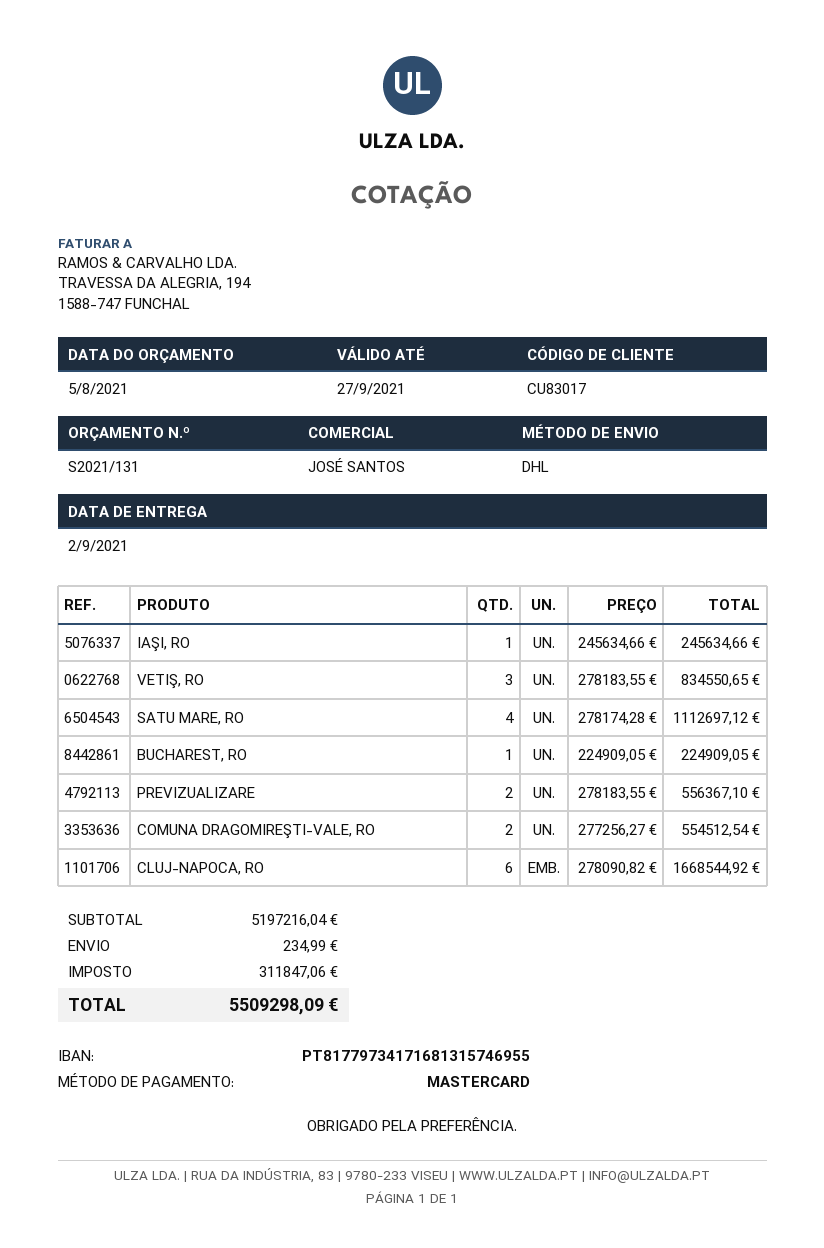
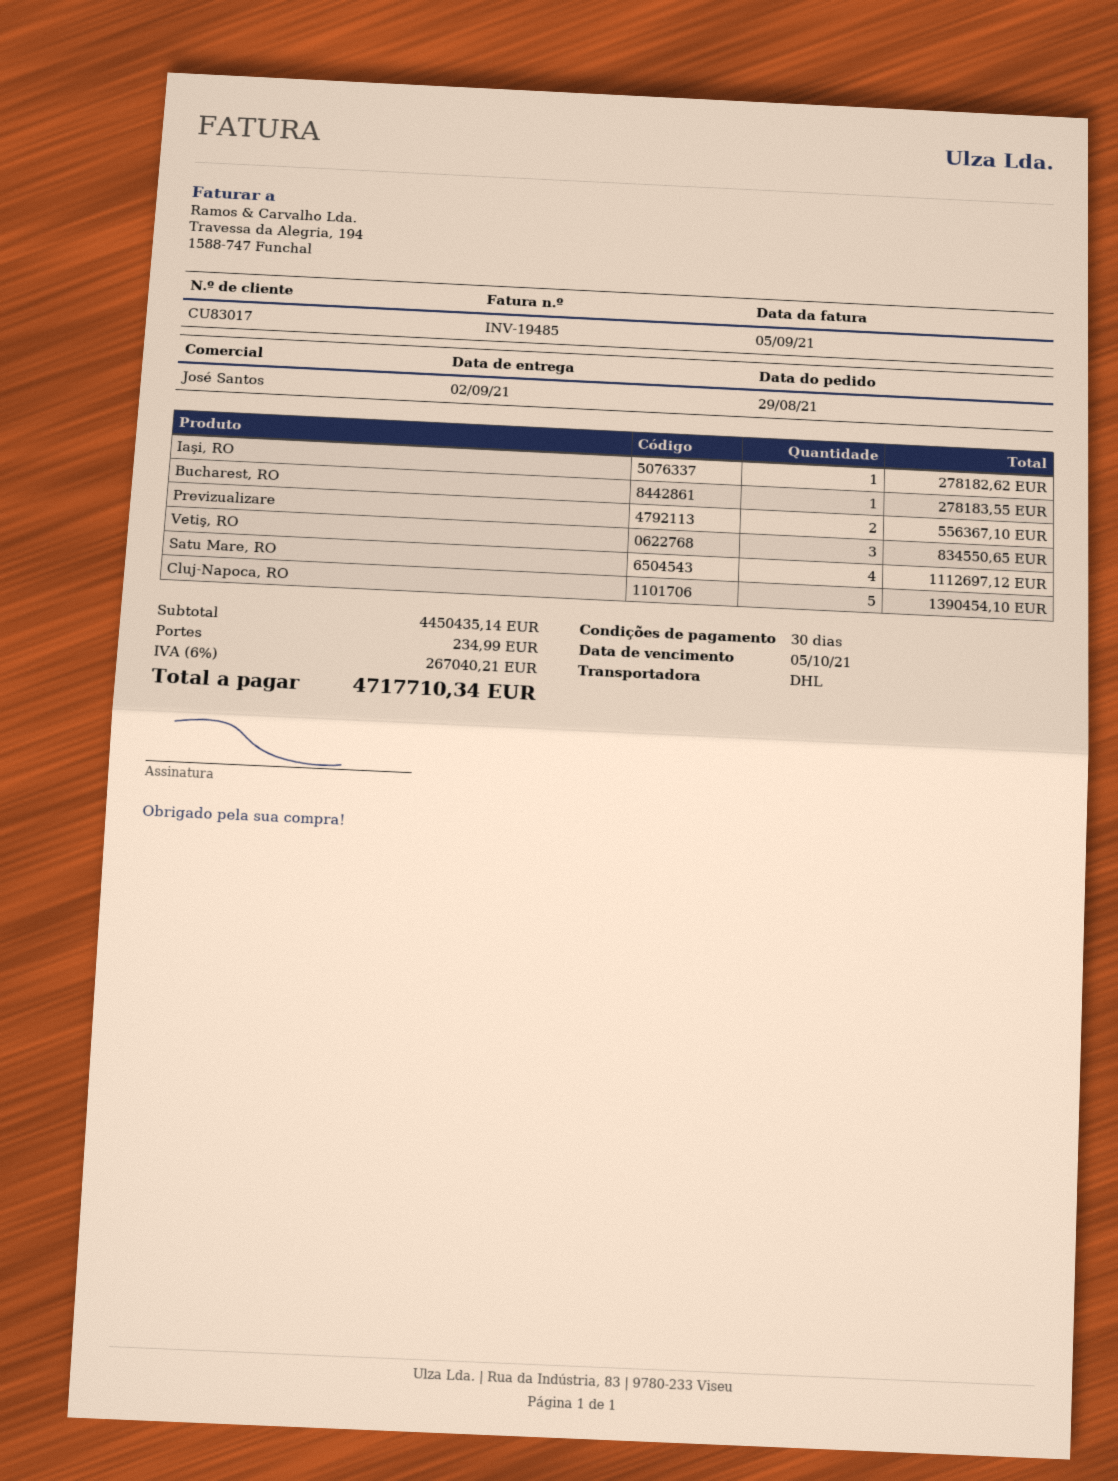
IAŞI, RO: 1 for 245634.66 -> 1 for 278182.62
BUCHAREST, RO: 1 for 224909.05 -> 1 for 278183.55
COMUNA DRAGOMIREŞTI-VALE, RO: 2 for 554512.54 -> none
CLUJ-NAPOCA, RO: 6 for 1668544.92 -> 5 for 1390454.10
subtotal: 5197216.04 -> 4450435.14
tax: 311847.06 -> 267040.21
total: 5509298.09 -> 4717710.34

